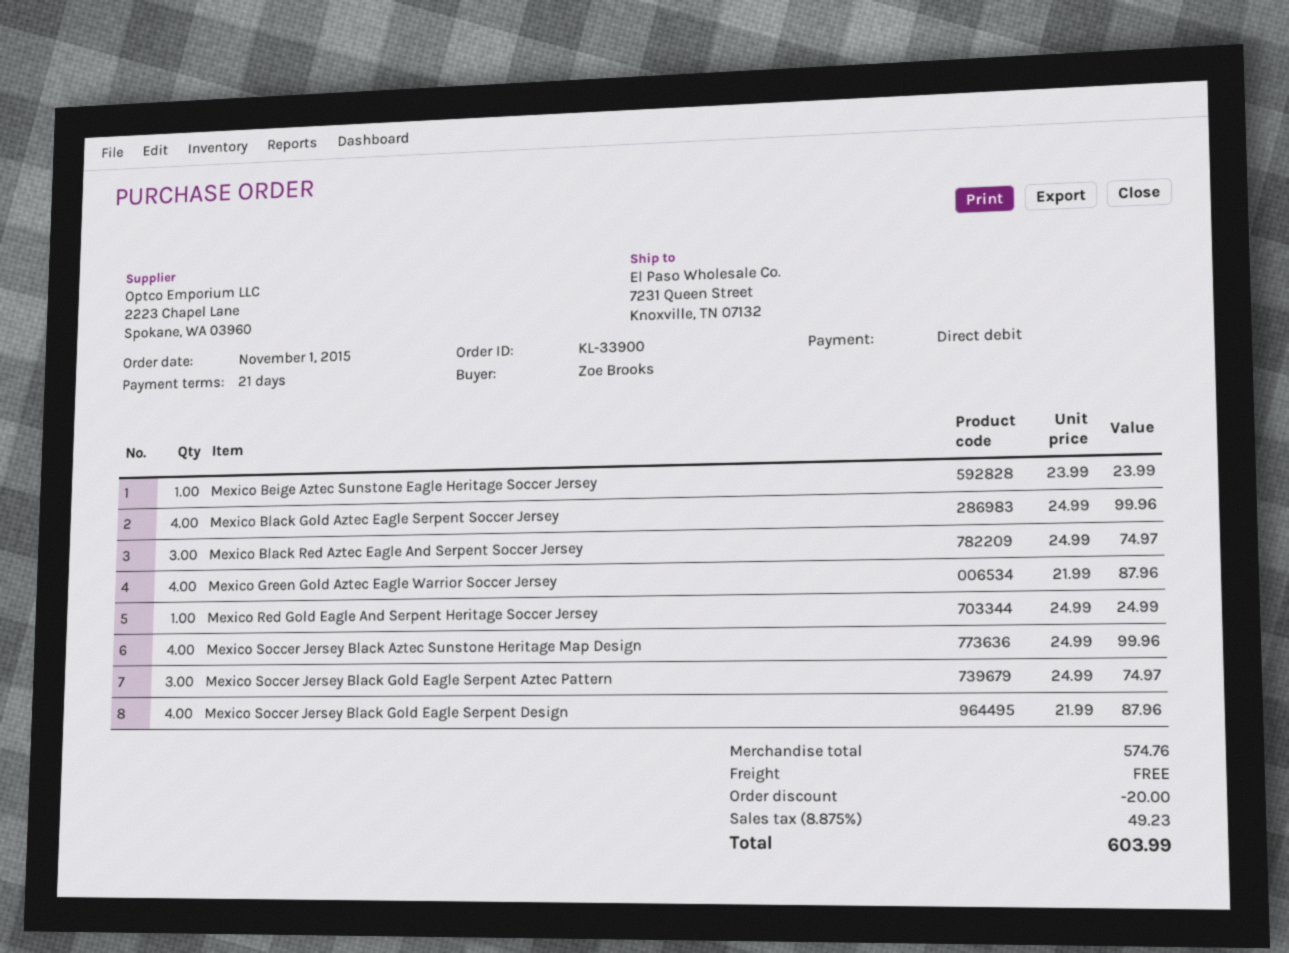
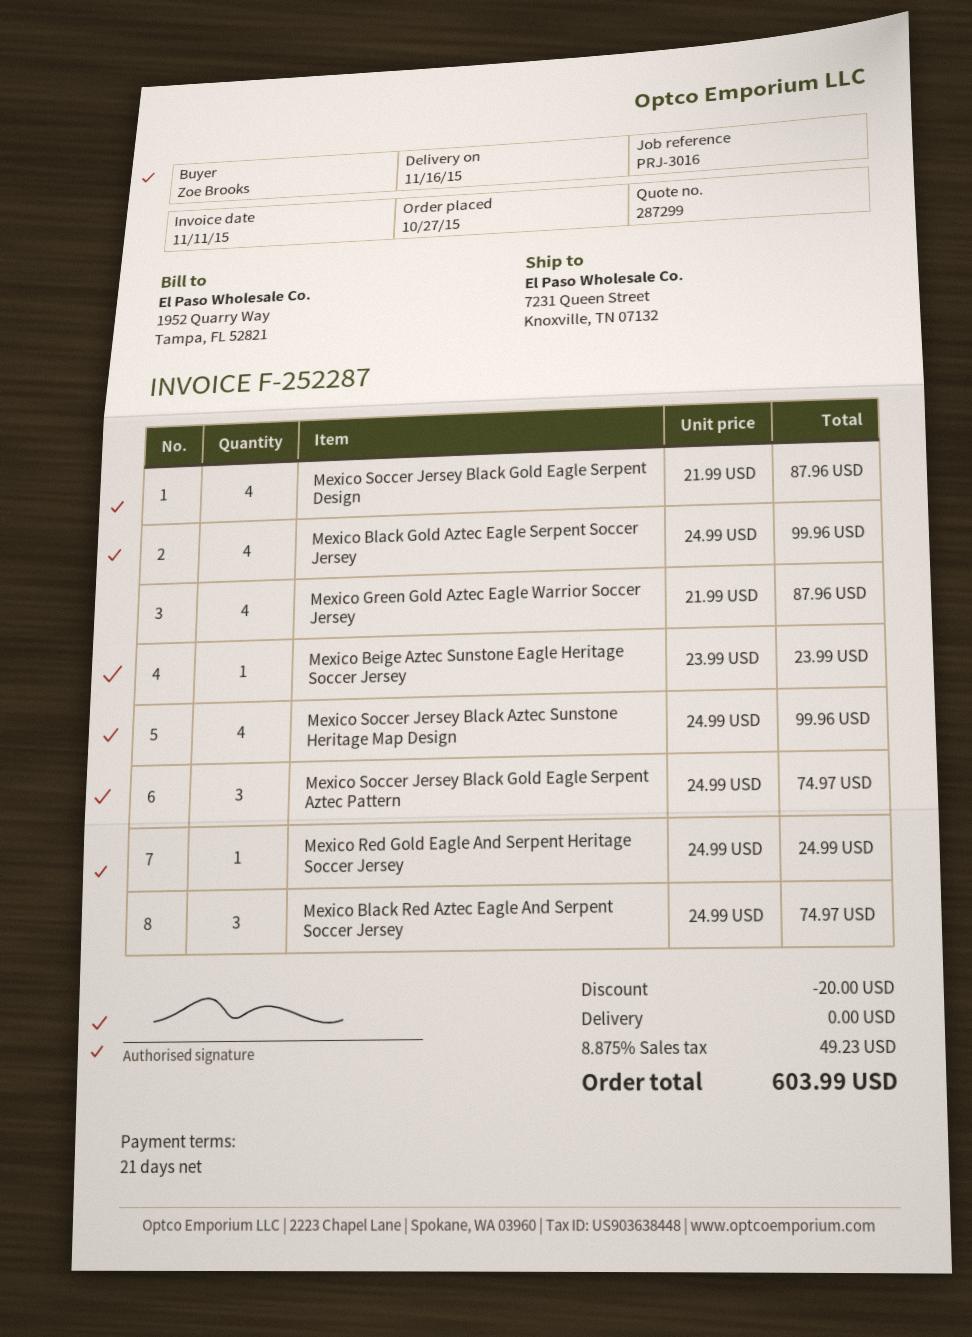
order date: 2015-11-01 -> 2015-10-27

